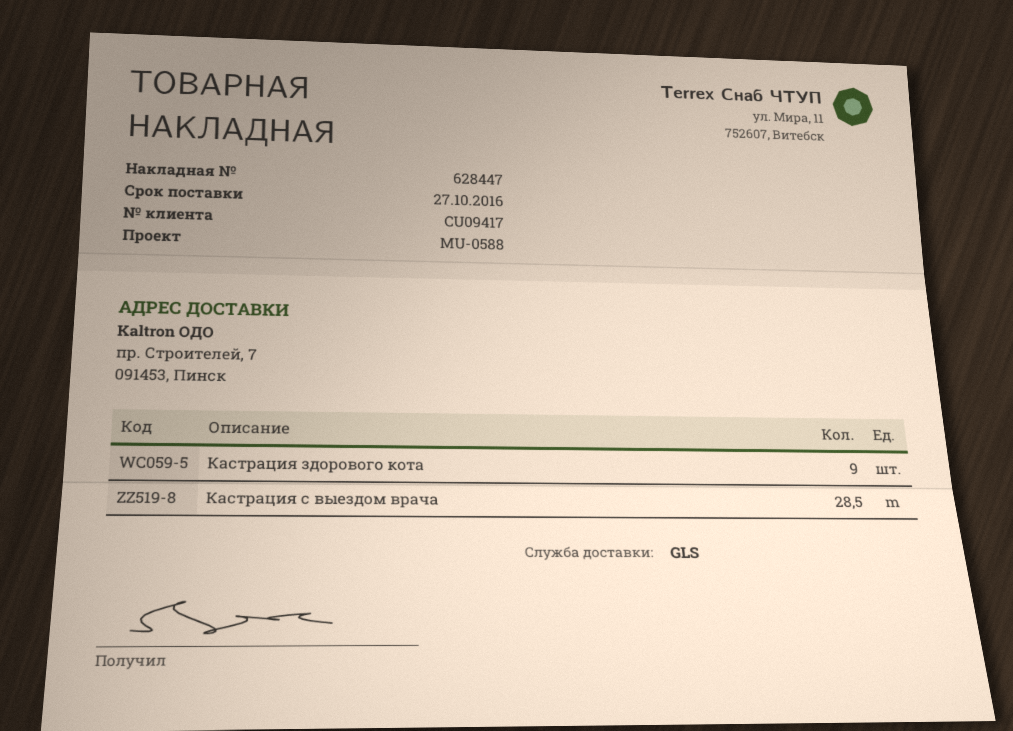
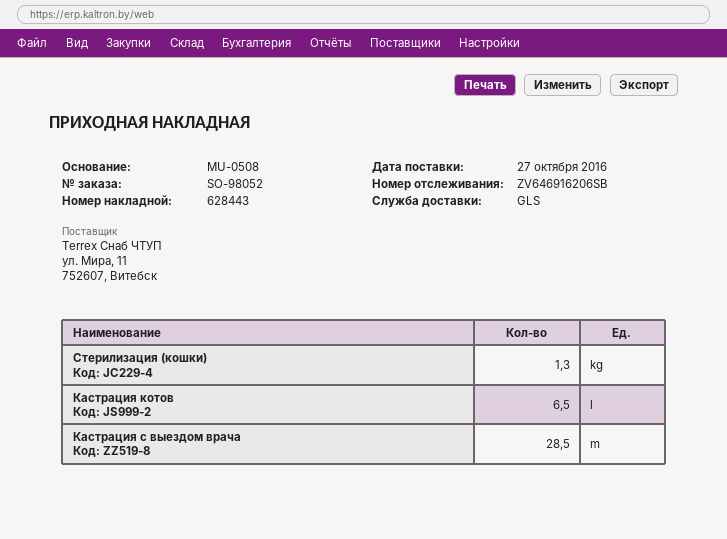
delivery note number: 628447 -> 628443
reference: MU-0588 -> MU-0508
Кастрация здорового кота: 9 -> none
Стерилизация (кошки): none -> 1.3
Кастрация котов: none -> 6.5

